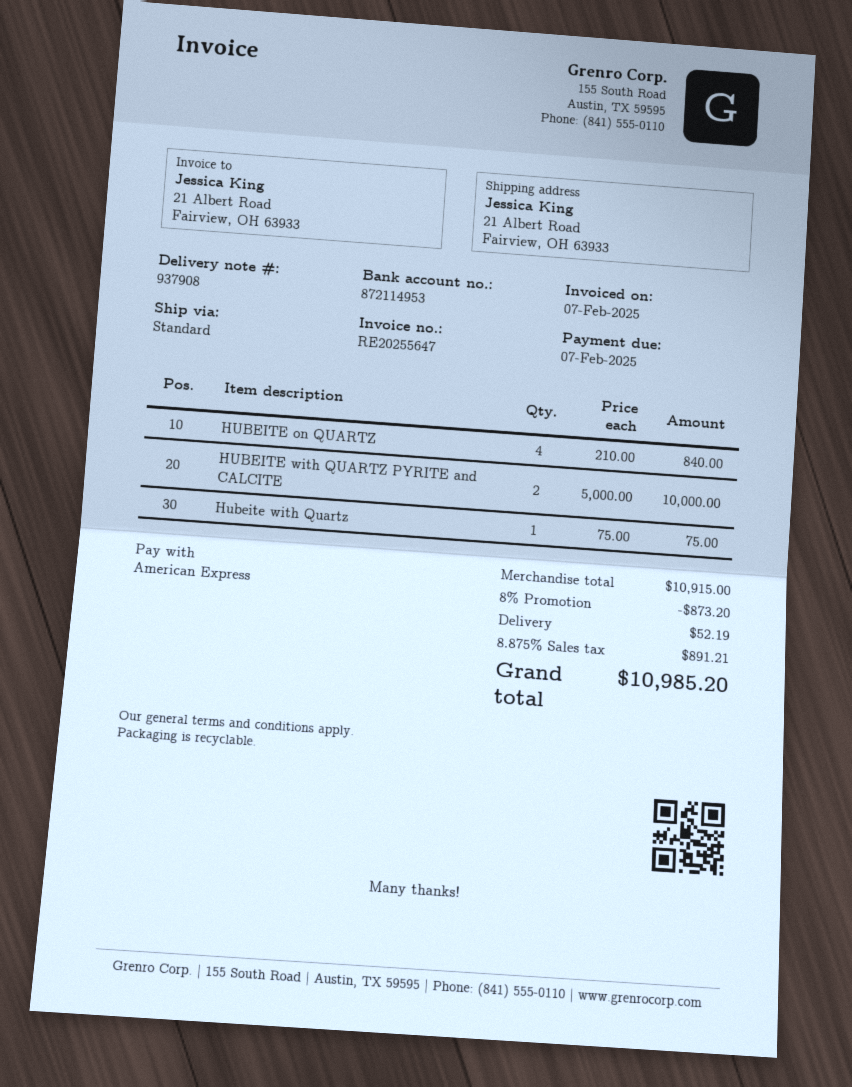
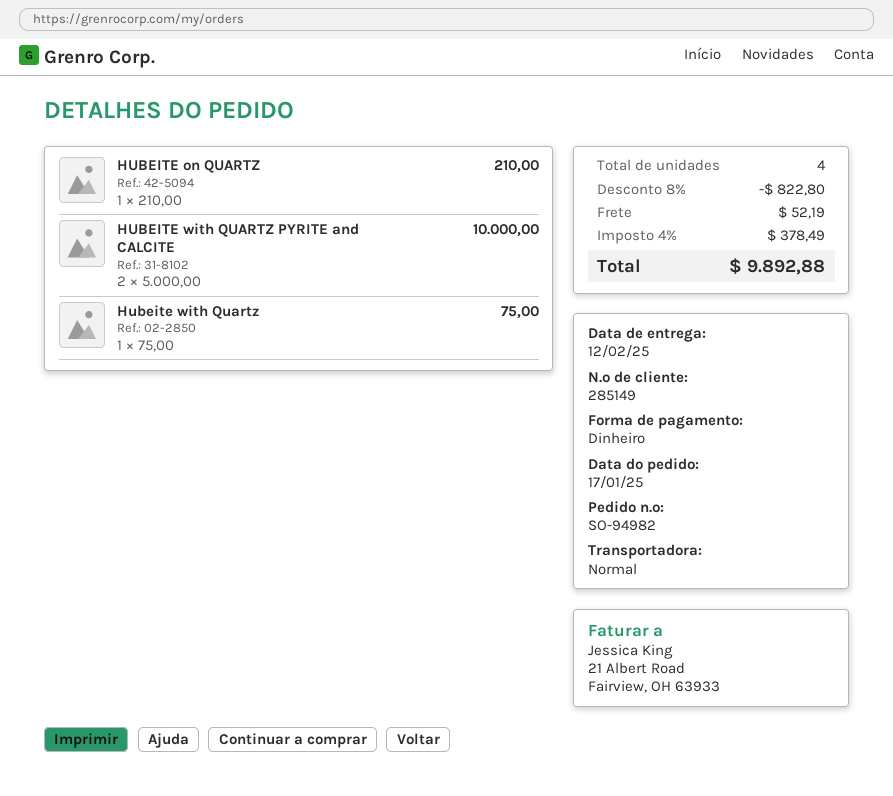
payment method: American Express -> cash
HUBEITE on QUARTZ: 4 x 210.00 = 840.00 -> 1 x 210.00 = 210.00
discount: 8% = 873.20 -> 8% = 822.80
tax: 8.875% = 891.21 -> 4% = 378.49
total: 10985.20 -> 9892.88

